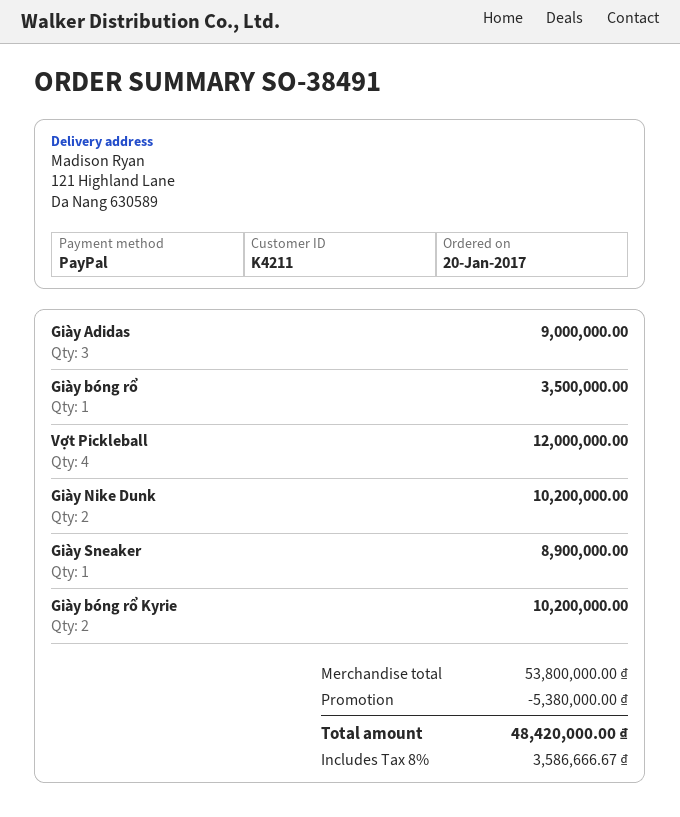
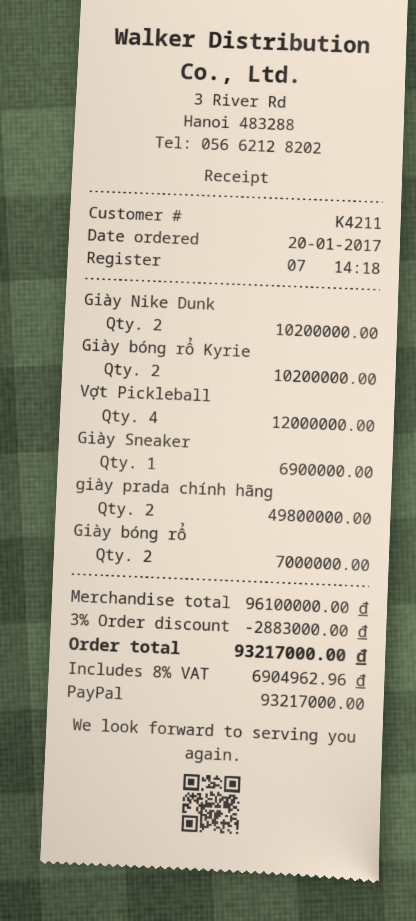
Giày Adidas: 3 for 9000000.00 -> none
Giày bóng rổ: 1 for 3500000.00 -> 2 for 7000000.00
Giày Sneaker: 1 for 8900000.00 -> 1 for 6900000.00
giày prada chính hãng: none -> 2 for 49800000.00
subtotal: 53800000.00 -> 96100000.00
discount: 5380000.00 -> 2883000.00
tax: 8% = 3586666.67 -> 8% = 6904962.96
total: 48420000.00 -> 93217000.00

